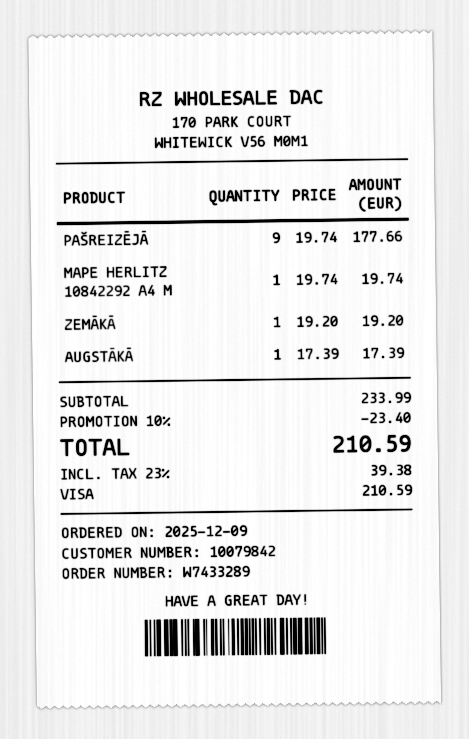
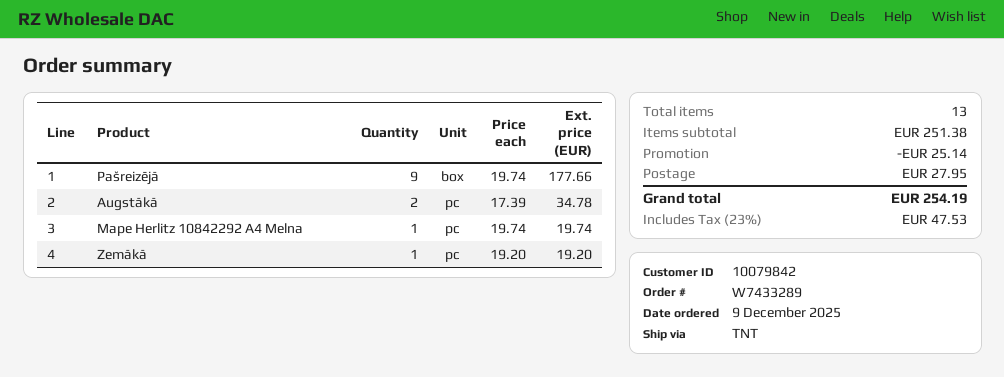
AUGSTĀKĀ: 1 x 17.39 = 17.39 -> 2 x 17.39 = 34.78
subtotal: 233.99 -> 251.38
discount: 23.40 -> 25.14
shipping: none -> 27.95
tax: 23% = 39.38 -> 23% = 47.53
total: 210.59 -> 254.19

